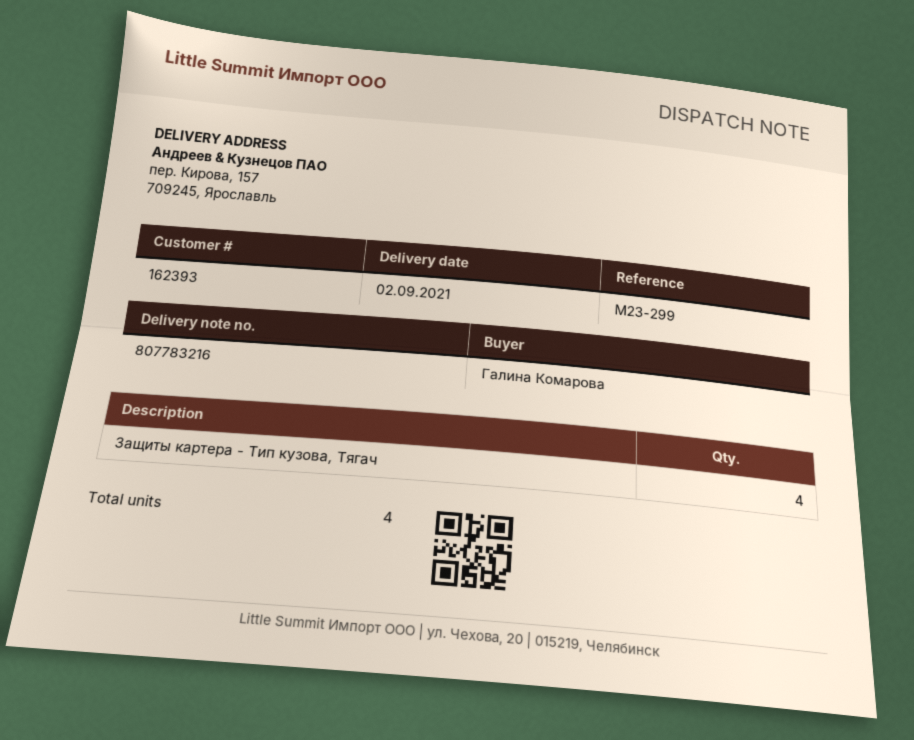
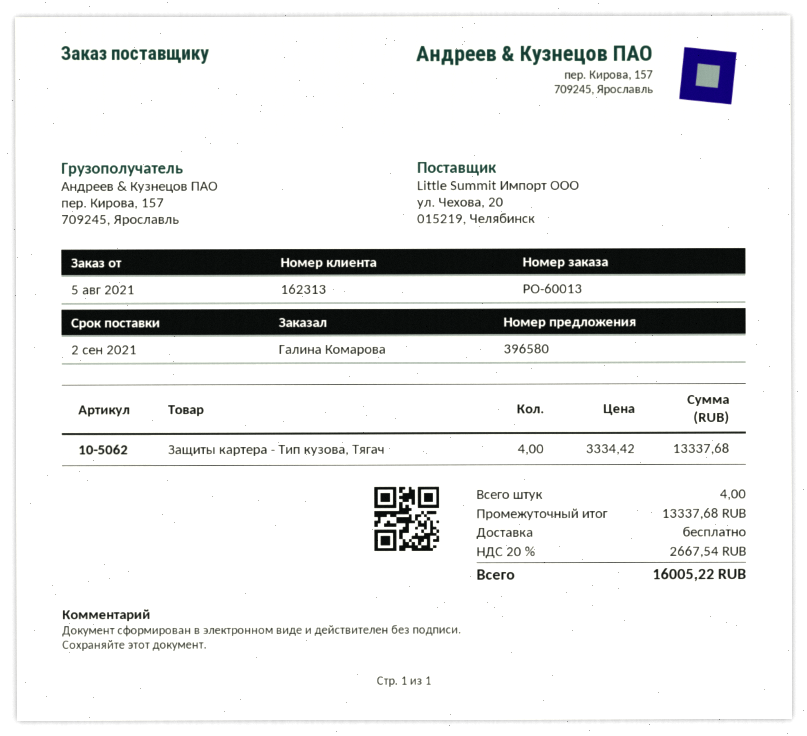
customer number: 162393 -> 162313

